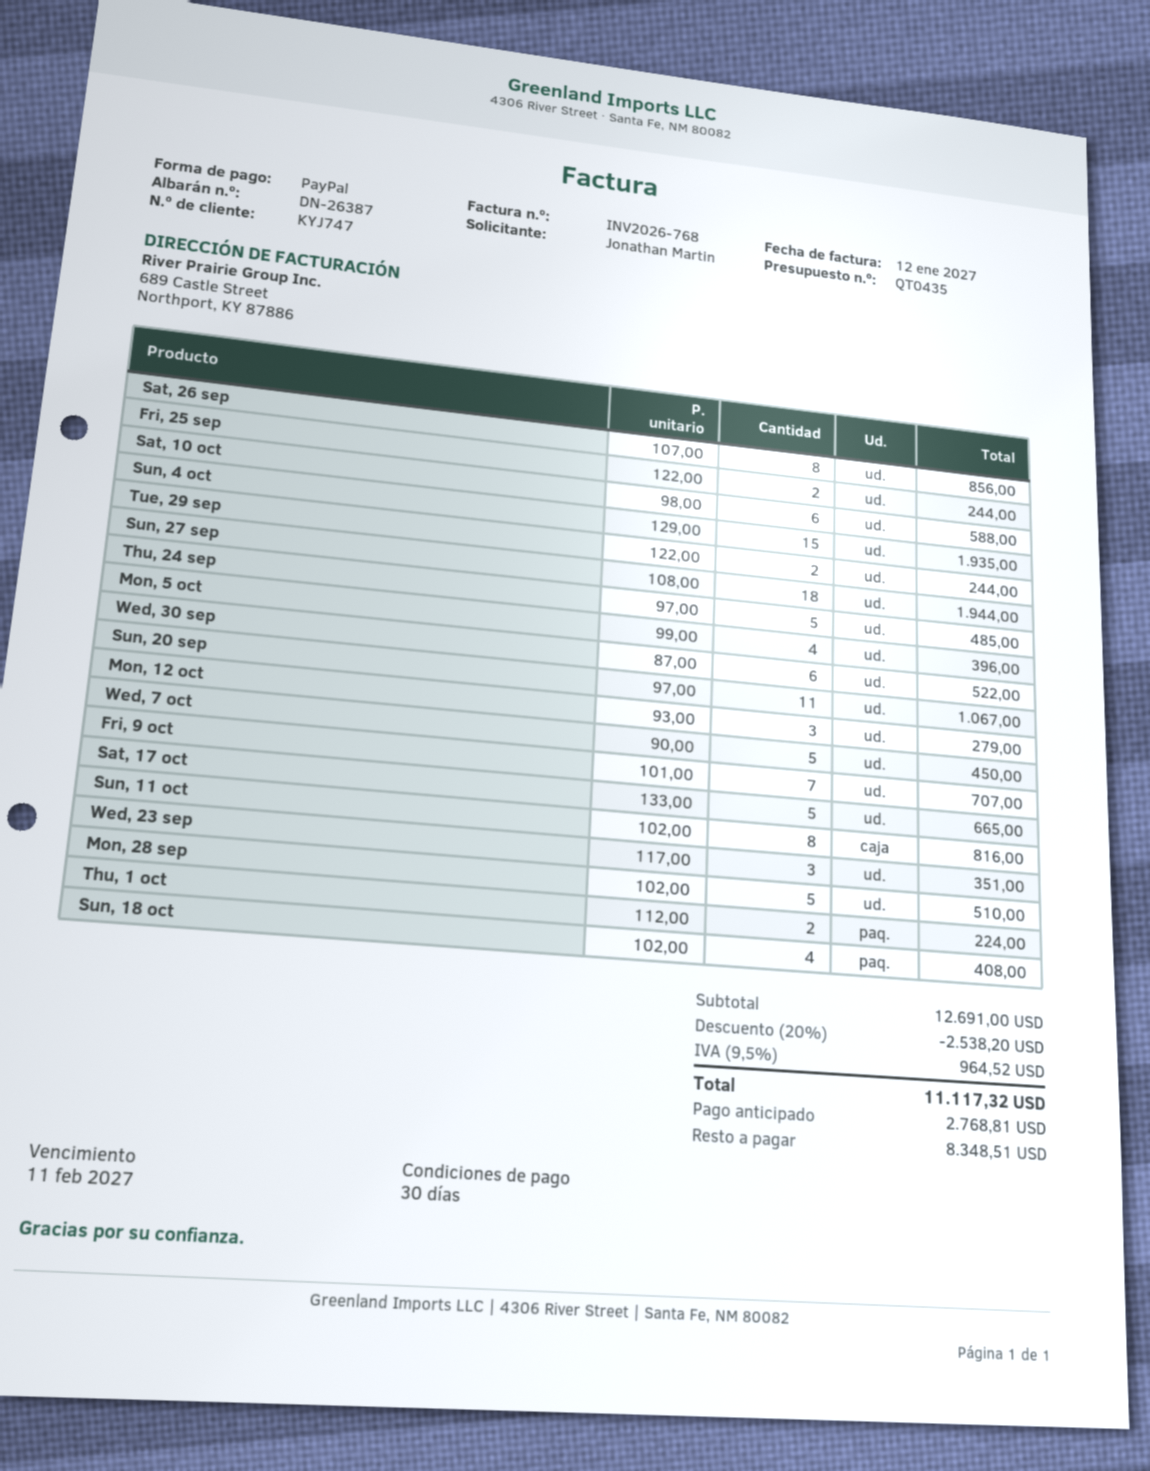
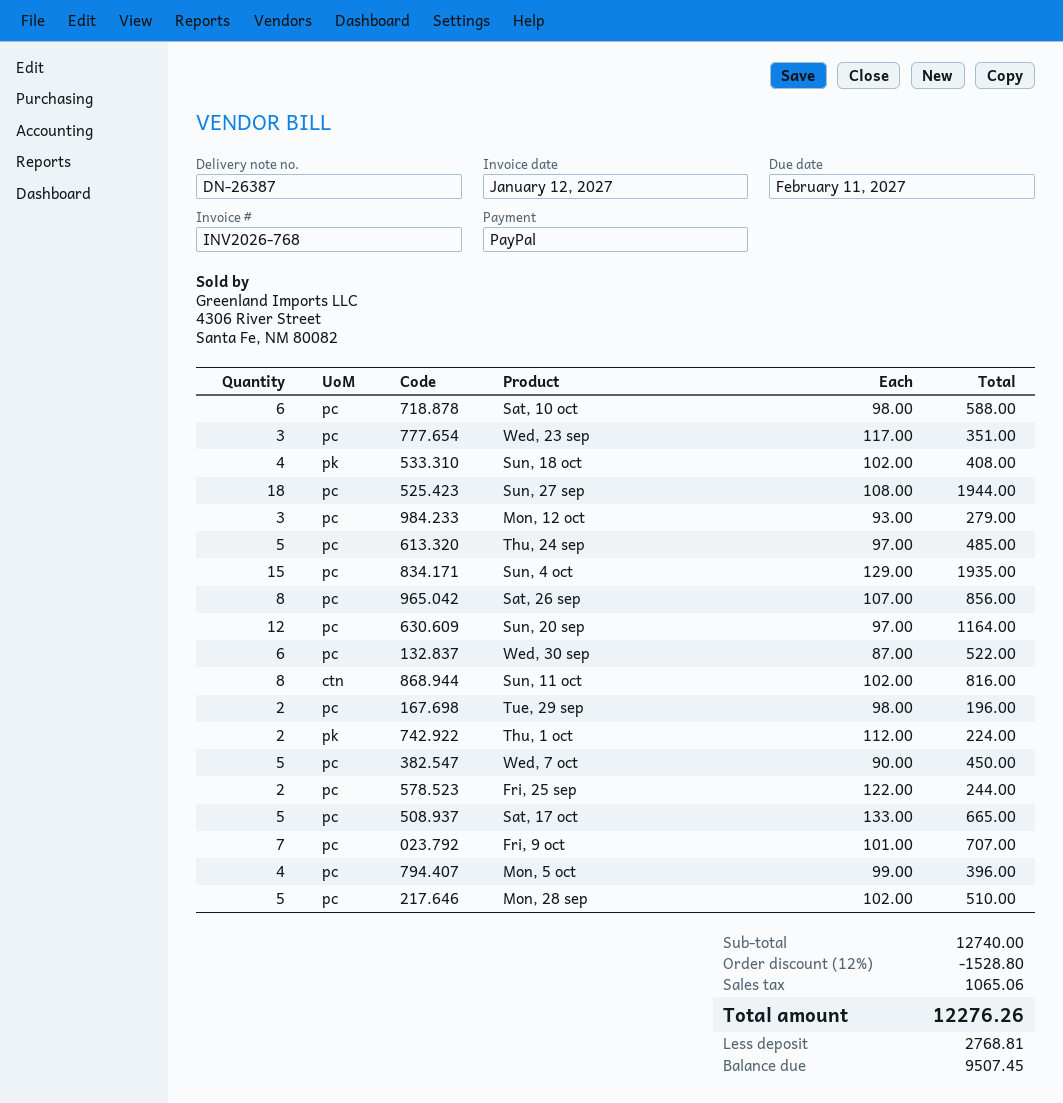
Tue, 29 sep: 2 x 122.00 = 244.00 -> 2 x 98.00 = 196.00
Sun, 20 sep: 11 x 97.00 = 1067.00 -> 12 x 97.00 = 1164.00
subtotal: 12691.00 -> 12740.00
discount: 20% = 2538.20 -> 12% = 1528.80
tax: 964.52 -> 1065.06
total: 11117.32 -> 12276.26
balance: 8348.51 -> 9507.45

